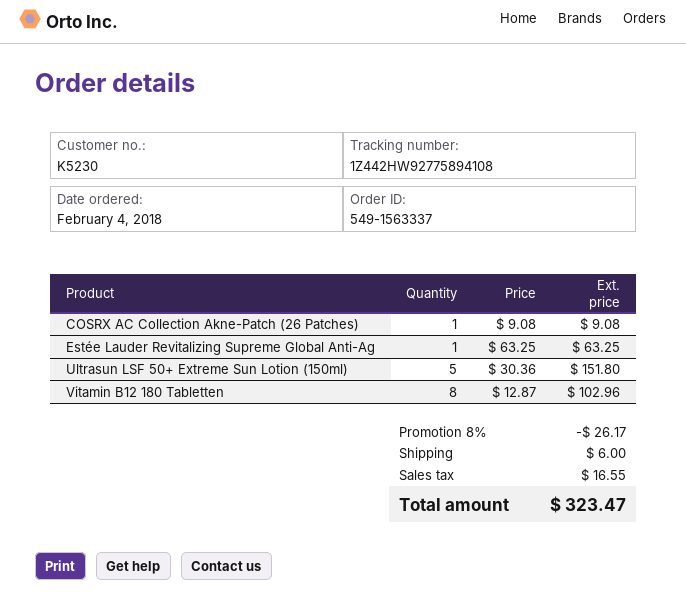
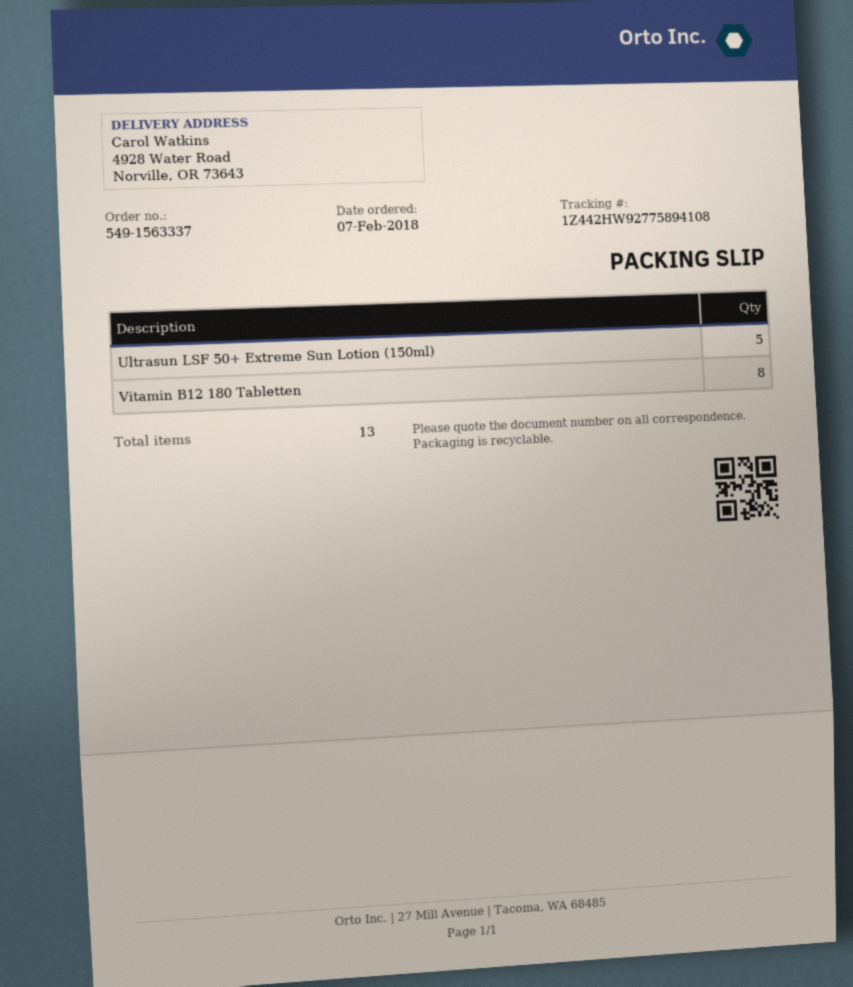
order date: 2018-02-04 -> 2018-02-07
COSRX AC Collection Akne-Patch (26 Patches): 1 -> none
Estée Lauder Revitalizing Supreme Global Anti-Ag: 1 -> none

